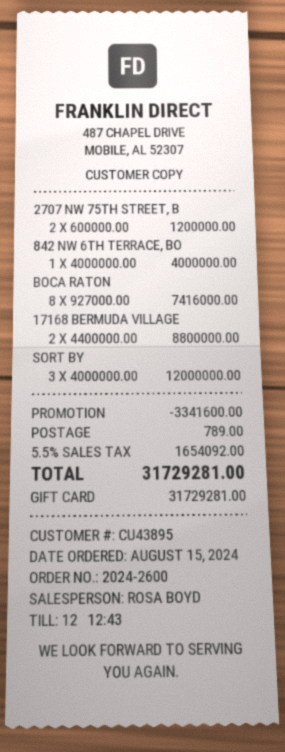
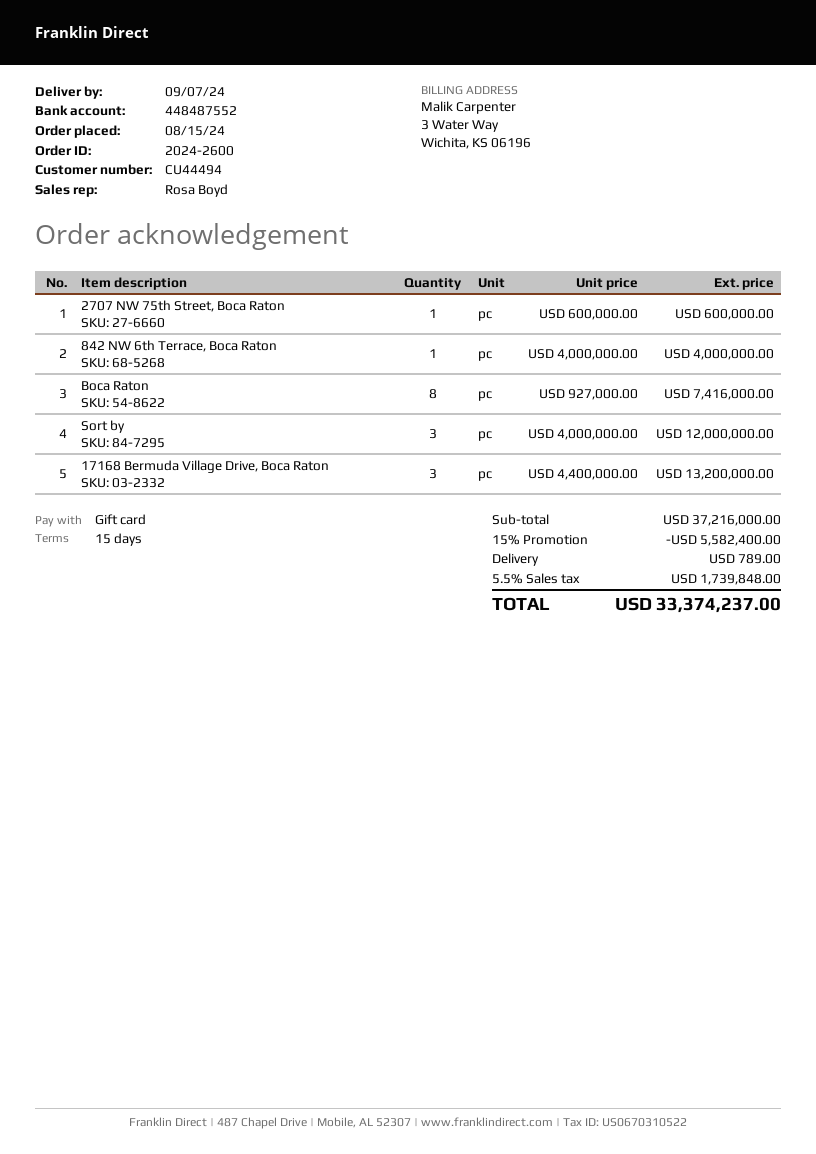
customer number: CU43895 -> CU44494
2707 NW 75TH STREET, B: 2 x 600000.00 = 1200000.00 -> 1 x 600000.00 = 600000.00
17168 BERMUDA VILLAGE: 2 x 4400000.00 = 8800000.00 -> 3 x 4400000.00 = 13200000.00
discount: 3341600.00 -> 5582400.00
tax: 5.5% = 1654092.00 -> 5.5% = 1739848.00
total: 31729281.00 -> 33374237.00

